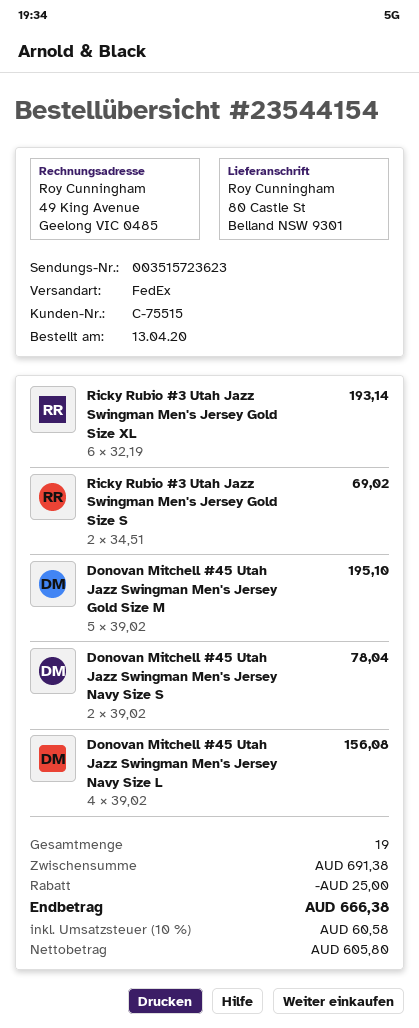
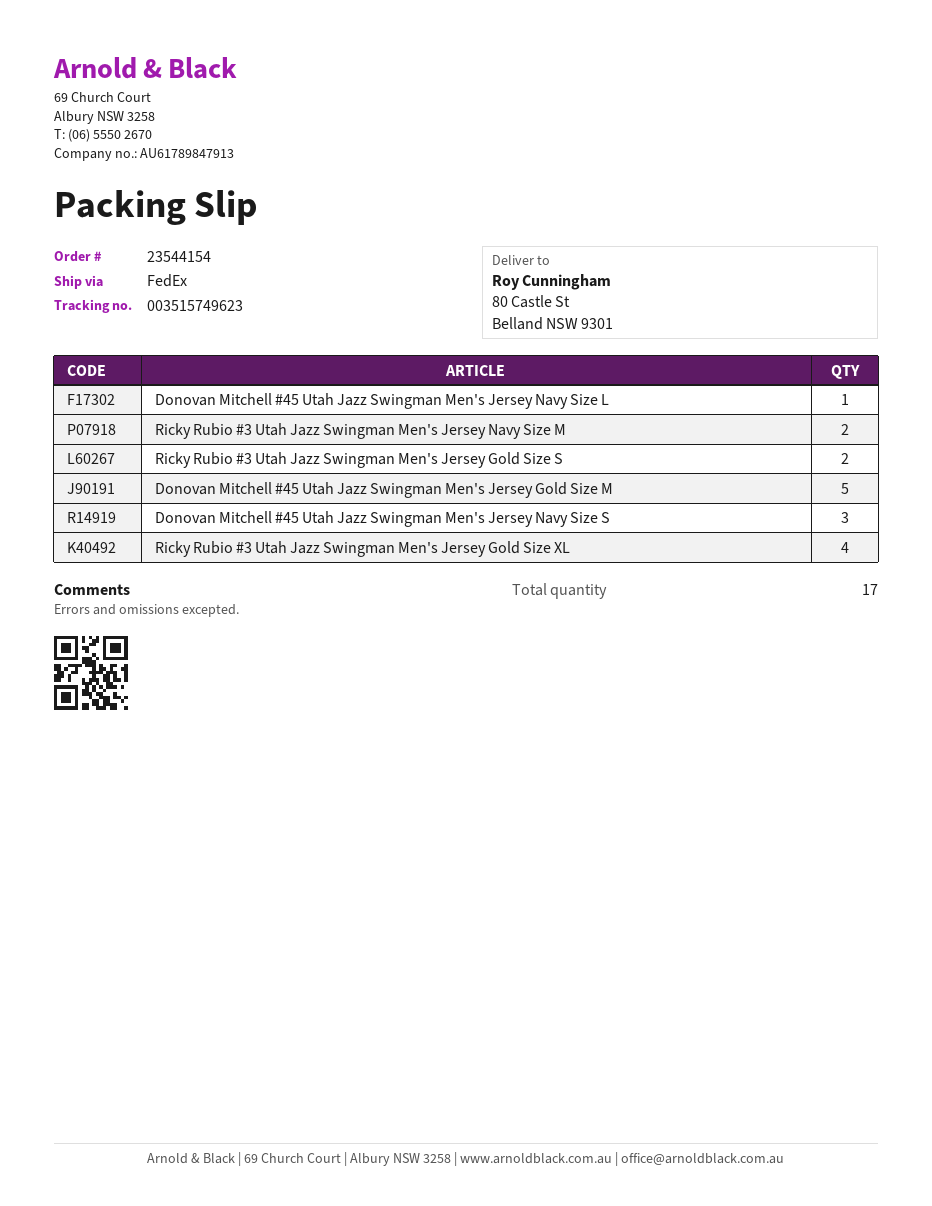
tracking number: 003515723623 -> 003515749623
Ricky Rubio #3 Utah Jazz Swingman Men's Jersey Gold Size XL: 6 -> 4
Donovan Mitchell #45 Utah Jazz Swingman Men's Jersey Navy Size S: 2 -> 3
Donovan Mitchell #45 Utah Jazz Swingman Men's Jersey Navy Size L: 4 -> 1
Ricky Rubio #3 Utah Jazz Swingman Men's Jersey Navy Size M: none -> 2
total quantity: 19 -> 17

